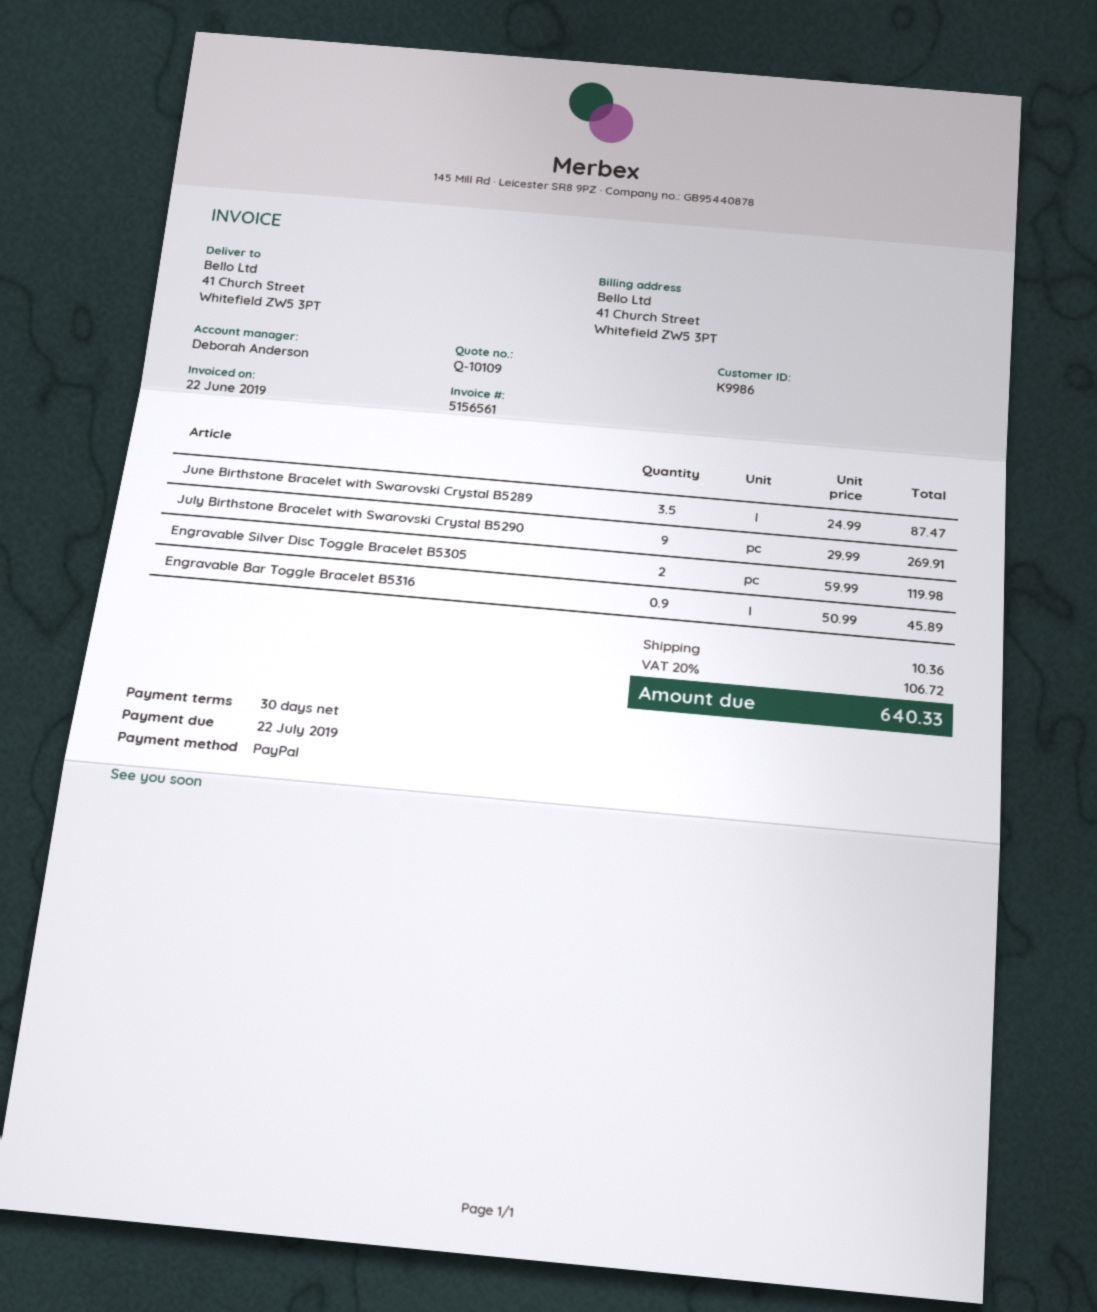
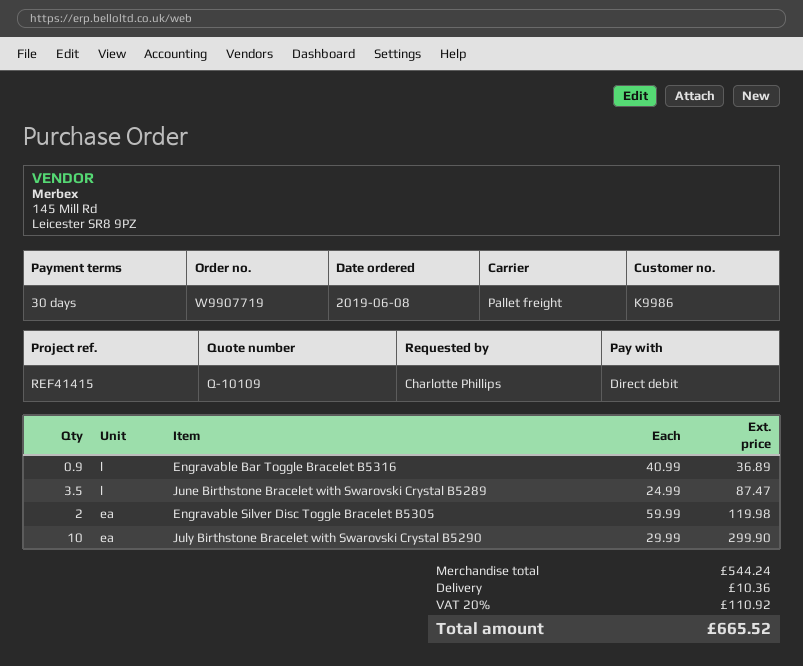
payment method: PayPal -> direct debit
July Birthstone Bracelet with Swarovski Crystal B5290: 9 x 29.99 = 269.91 -> 10 x 29.99 = 299.90
Engravable Bar Toggle Bracelet B5316: 0.9 x 50.99 = 45.89 -> 0.9 x 40.99 = 36.89
tax: 20% = 106.72 -> 20% = 110.92
total: 640.33 -> 665.52

